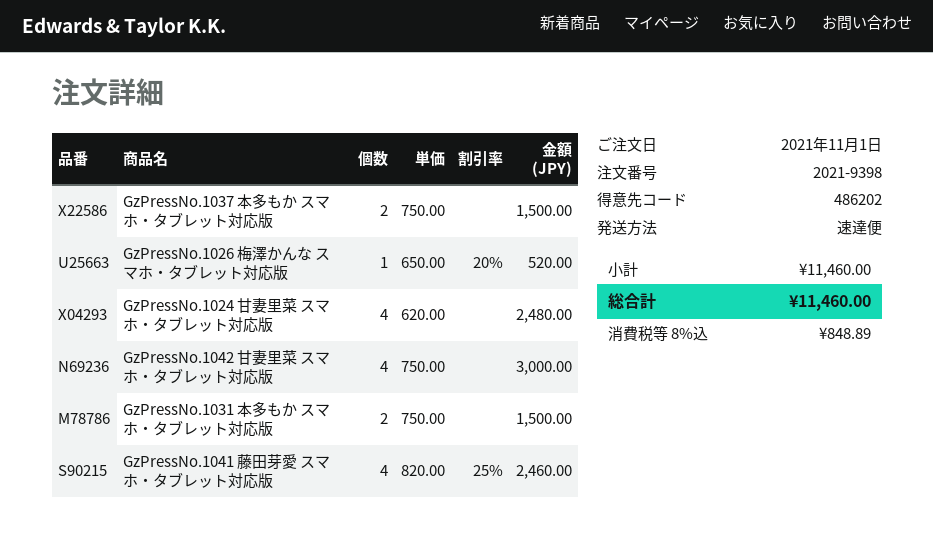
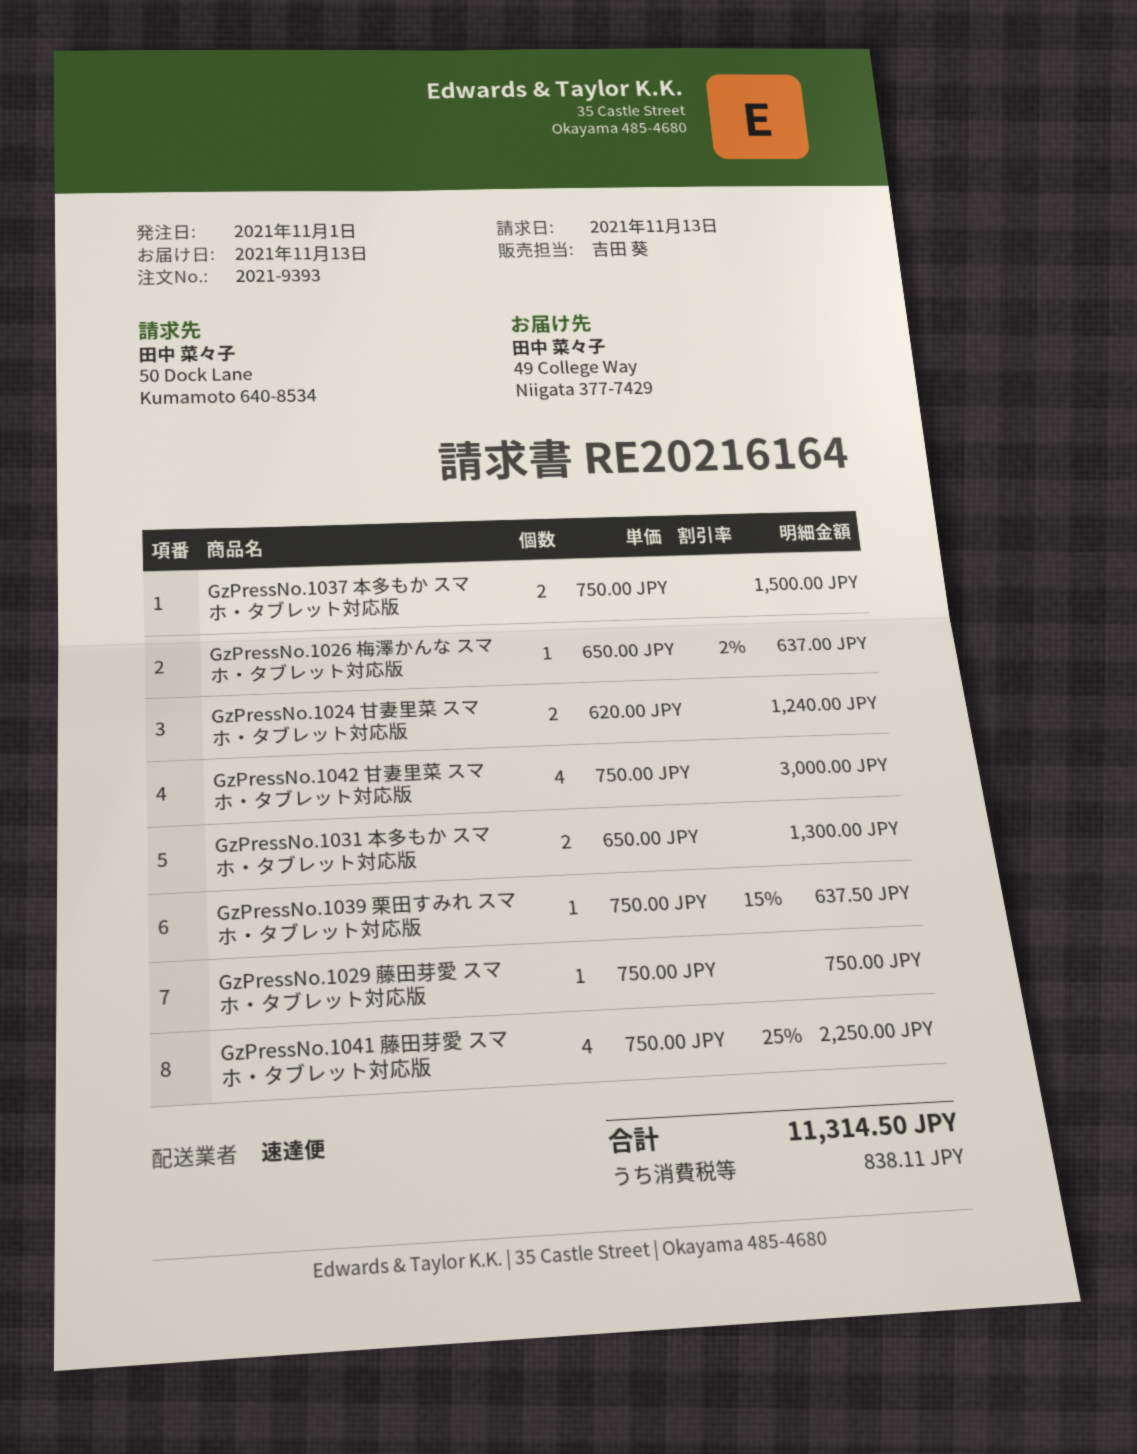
order number: 2021-9398 -> 2021-9393
GzPressNo.1026 梅澤かんな スマホ・タブレット対応版: 1 x 650.00 - 20% = 520.00 -> 1 x 650.00 - 2% = 637.00
GzPressNo.1024 甘妻里菜 スマホ・タブレット対応版: 4 x 620.00 = 2480.00 -> 2 x 620.00 = 1240.00
GzPressNo.1031 本多もか スマホ・タブレット対応版: 2 x 750.00 = 1500.00 -> 2 x 650.00 = 1300.00
GzPressNo.1041 藤田芽愛 スマホ・タブレット対応版: 4 x 820.00 - 25% = 2460.00 -> 4 x 750.00 - 25% = 2250.00
GzPressNo.1039 栗田すみれ スマホ・タブレット対応版: none -> 1 x 750.00 - 15% = 637.50
GzPressNo.1029 藤田芽愛 スマホ・タブレット対応版: none -> 1 x 750.00 = 750.00
tax: 848.89 -> 838.11
total: 11460.00 -> 11314.50

